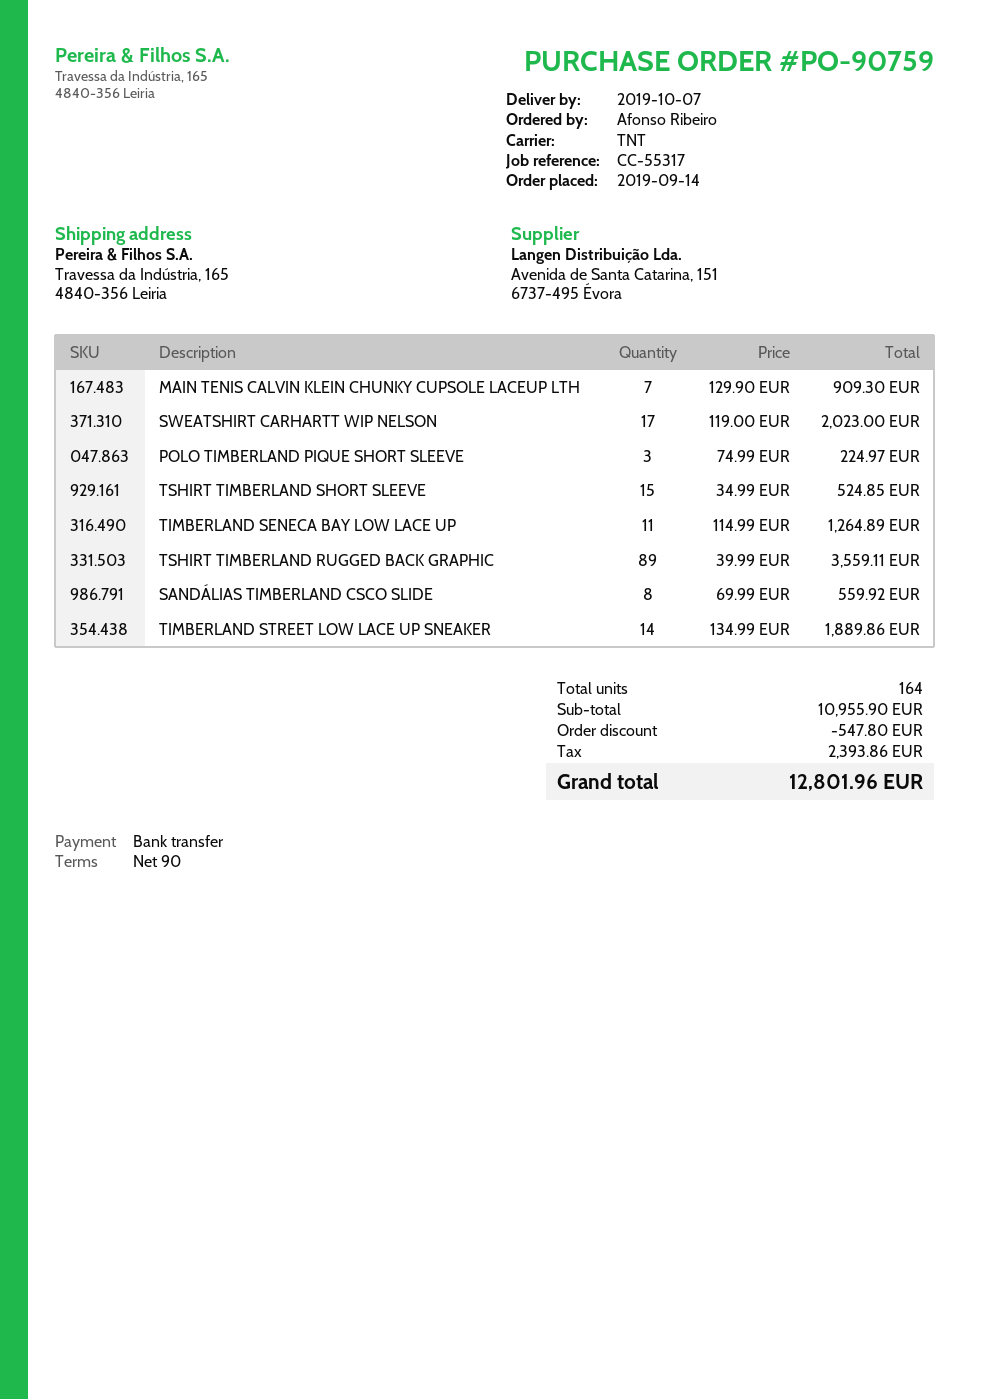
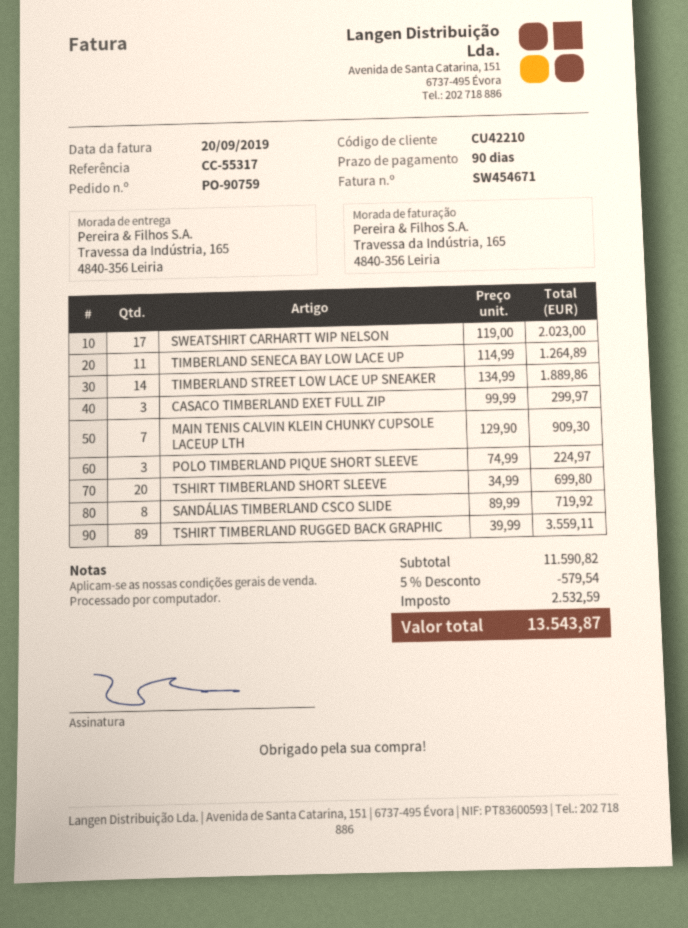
TSHIRT TIMBERLAND SHORT SLEEVE: 15 x 34.99 = 524.85 -> 20 x 34.99 = 699.80
SANDÁLIAS TIMBERLAND CSCO SLIDE: 8 x 69.99 = 559.92 -> 8 x 89.99 = 719.92
CASACO TIMBERLAND EXET FULL ZIP: none -> 3 x 99.99 = 299.97
subtotal: 10955.90 -> 11590.82
discount: 547.80 -> 579.54
tax: 2393.86 -> 2532.59
total: 12801.96 -> 13543.87

